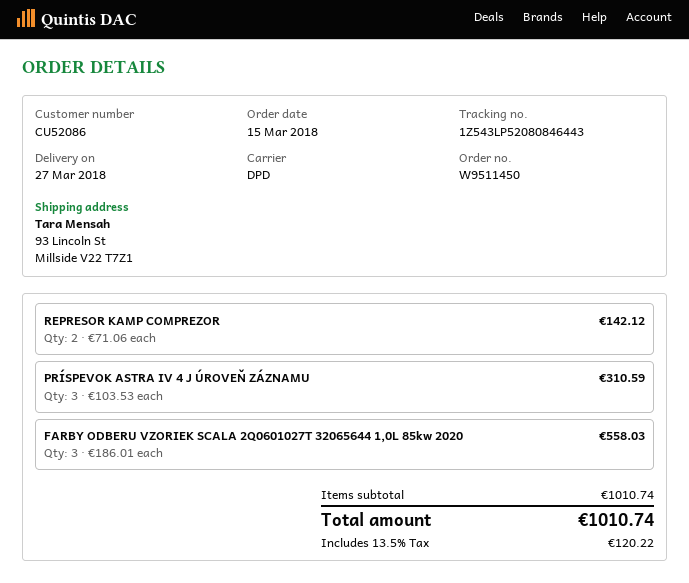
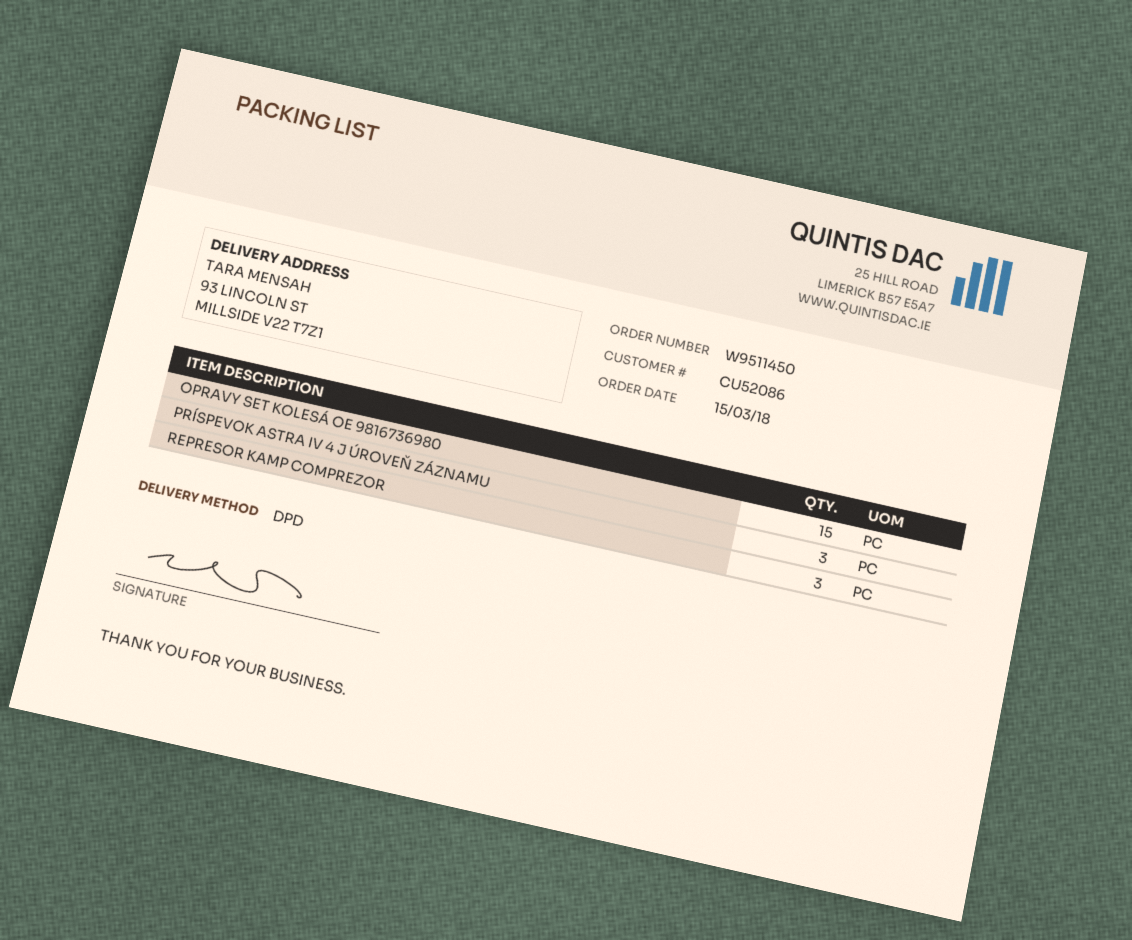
REPRESOR KAMP COMPREZOR: 2 -> 3
FARBY ODBERU VZORIEK SCALA 2Q0601027T 32065644 1,0L 85kw 2020: 3 -> none
OPRAVY SET KOLESÁ OE 9816736980: none -> 15

